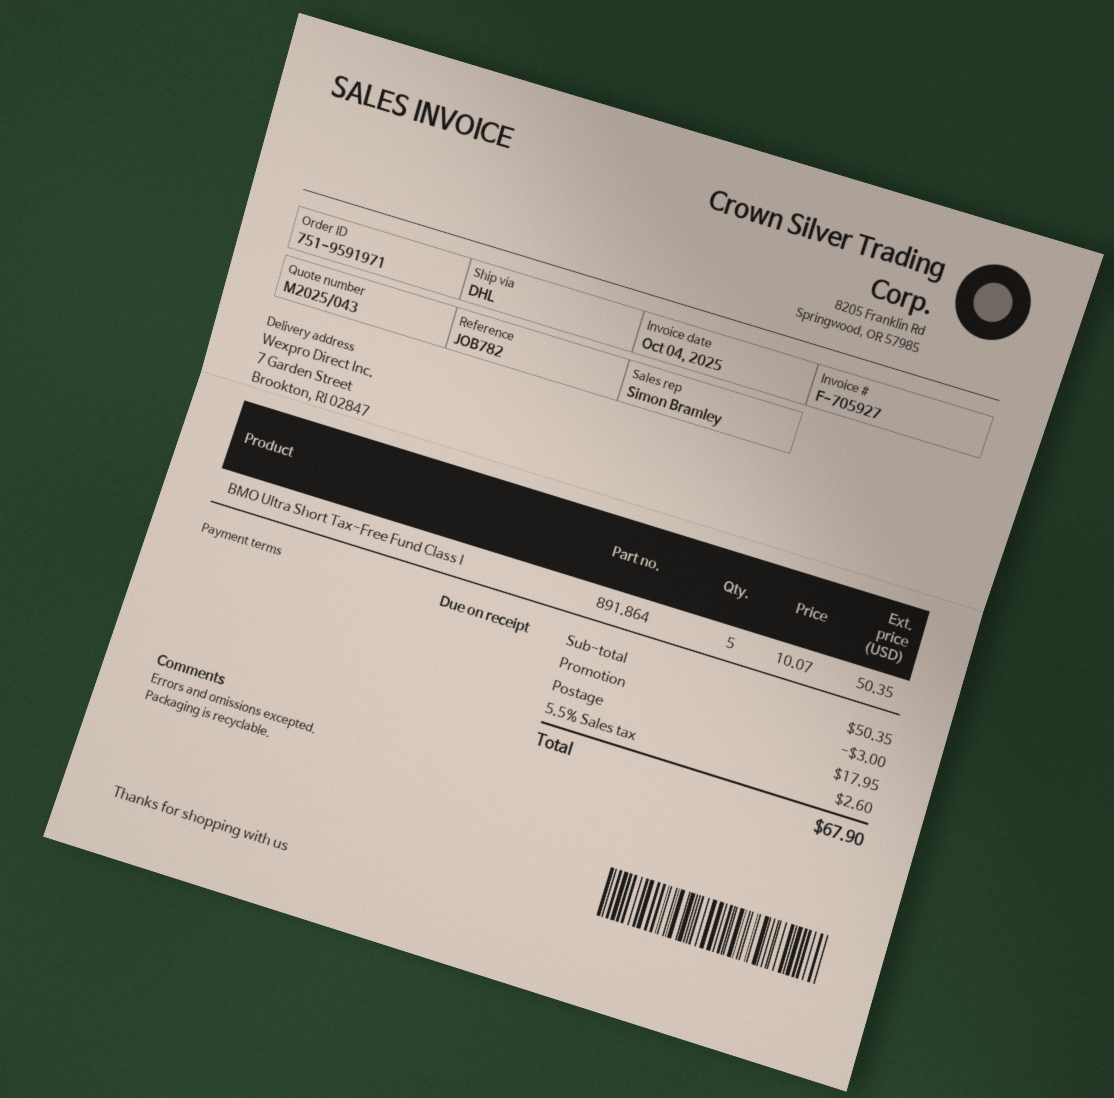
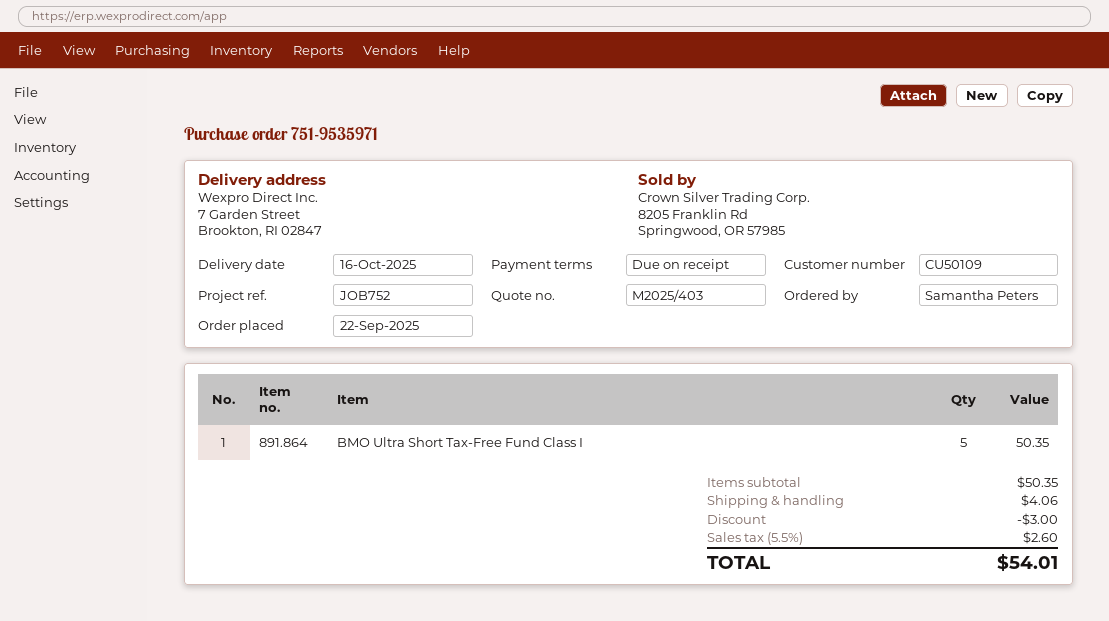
quote number: M2025/043 -> M2025/403
order number: 751-9591971 -> 751-9535971
reference: JOB782 -> JOB752
shipping: 17.95 -> 4.06
total: 67.90 -> 54.01

